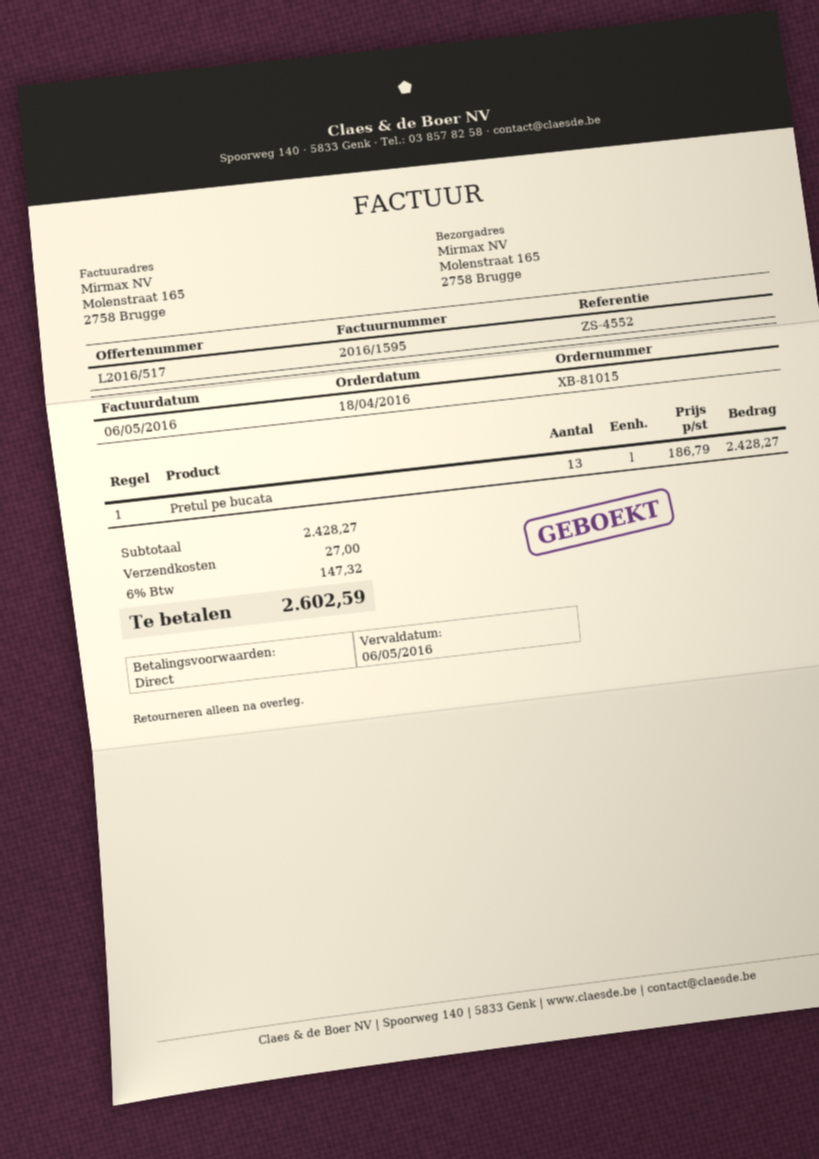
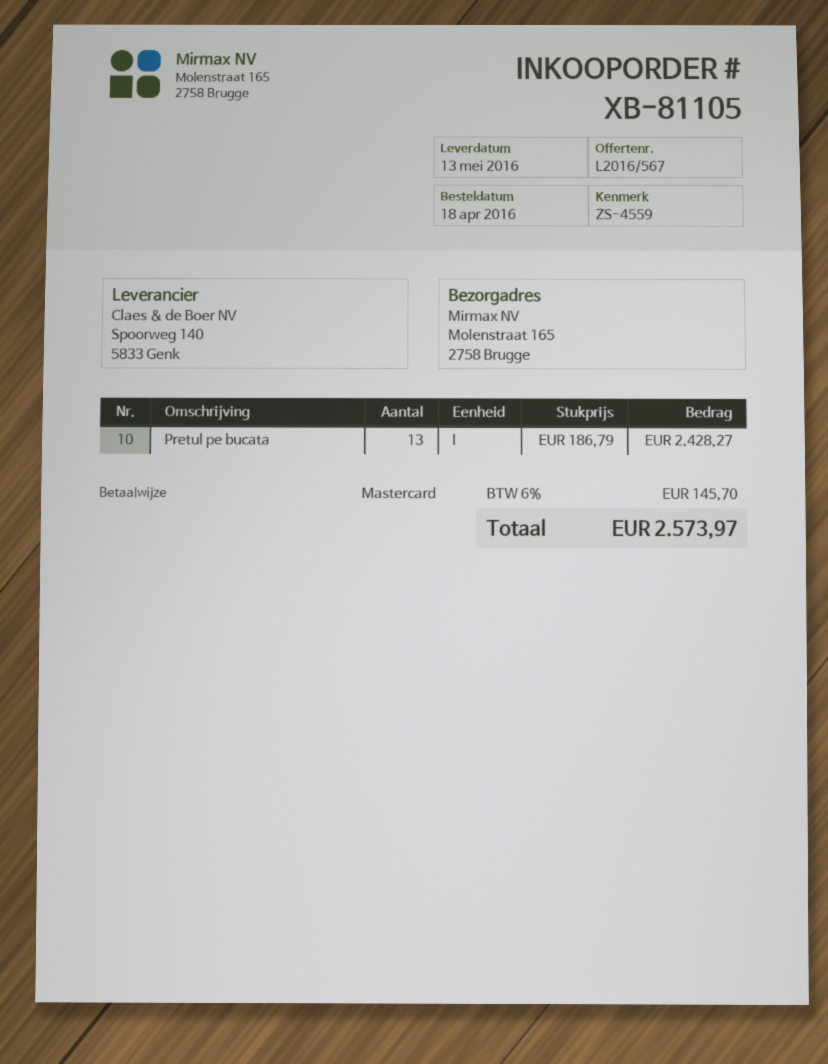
quote number: L2016/517 -> L2016/567
order number: XB-81015 -> XB-81105
reference: ZS-4552 -> ZS-4559
shipping: 27.00 -> none
tax: 6% = 147.32 -> 6% = 145.70
total: 2602.59 -> 2573.97

